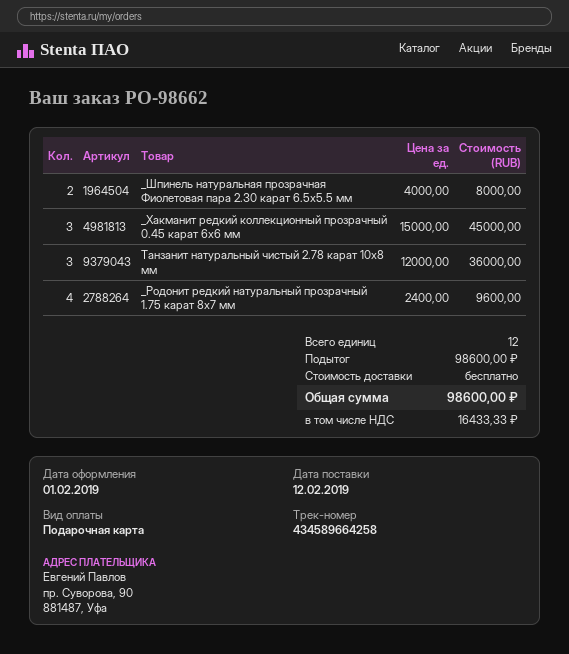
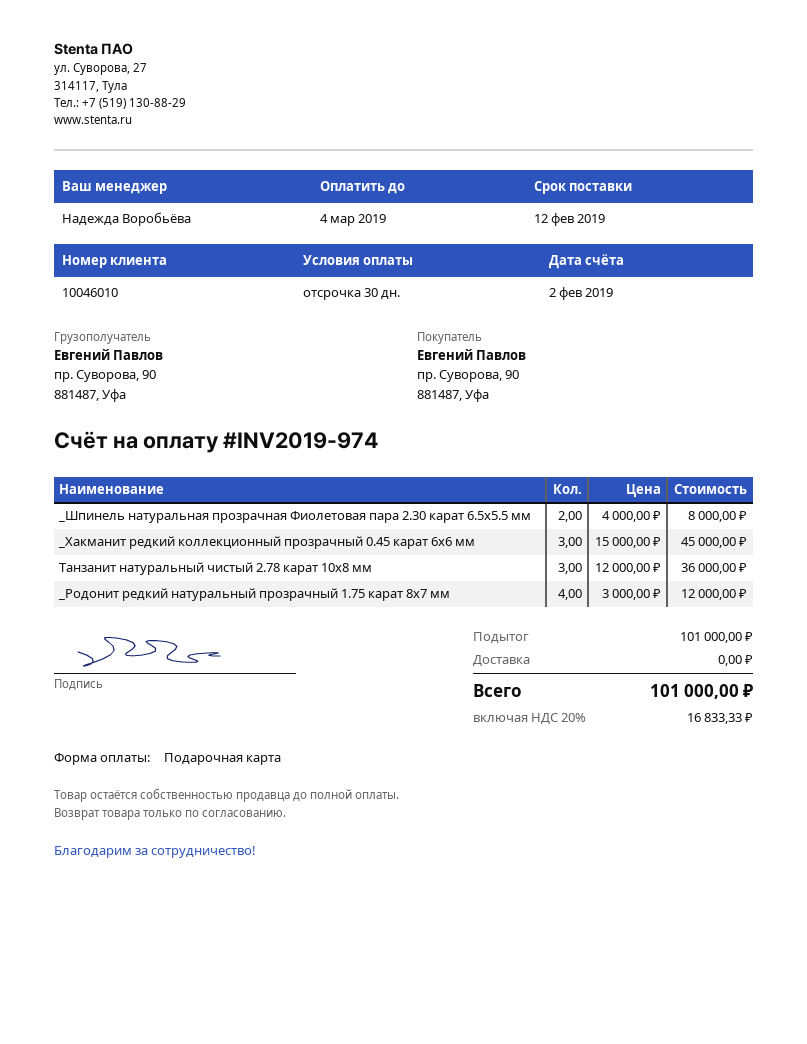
_Родонит редкий натуральный прозрачный 1.75 карат 8х7 мм: 4 x 2400.00 = 9600.00 -> 4 x 3000.00 = 12000.00
subtotal: 98600.00 -> 101000.00
tax: 16433.33 -> 16833.33
total: 98600.00 -> 101000.00

